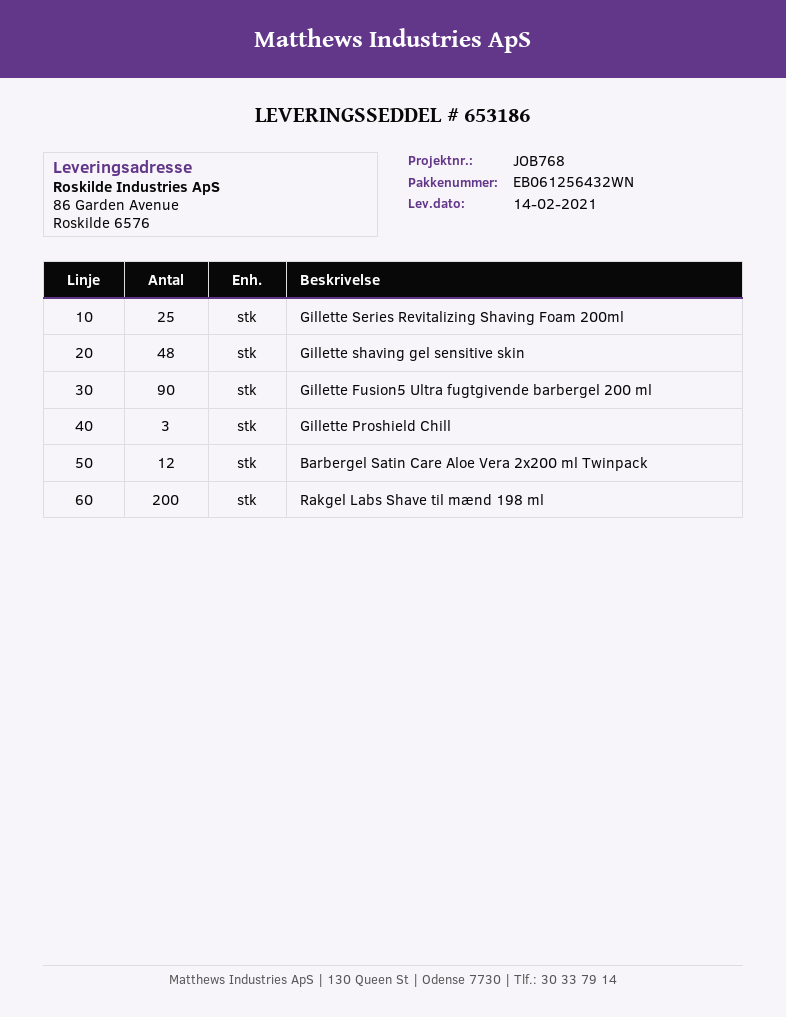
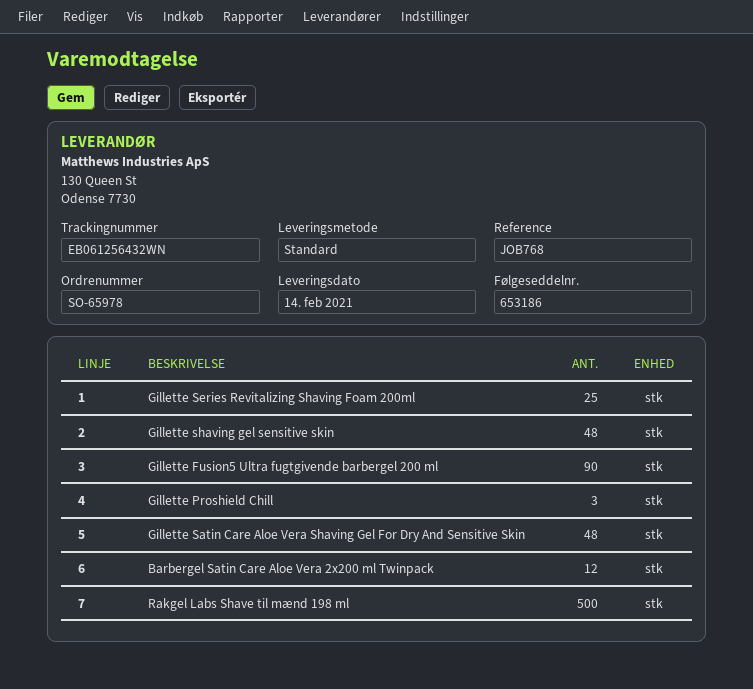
Rakgel Labs Shave til mænd 198 ml: 200 -> 500
Gillette Satin Care Aloe Vera Shaving Gel For Dry And Sensitive Skin: none -> 48

